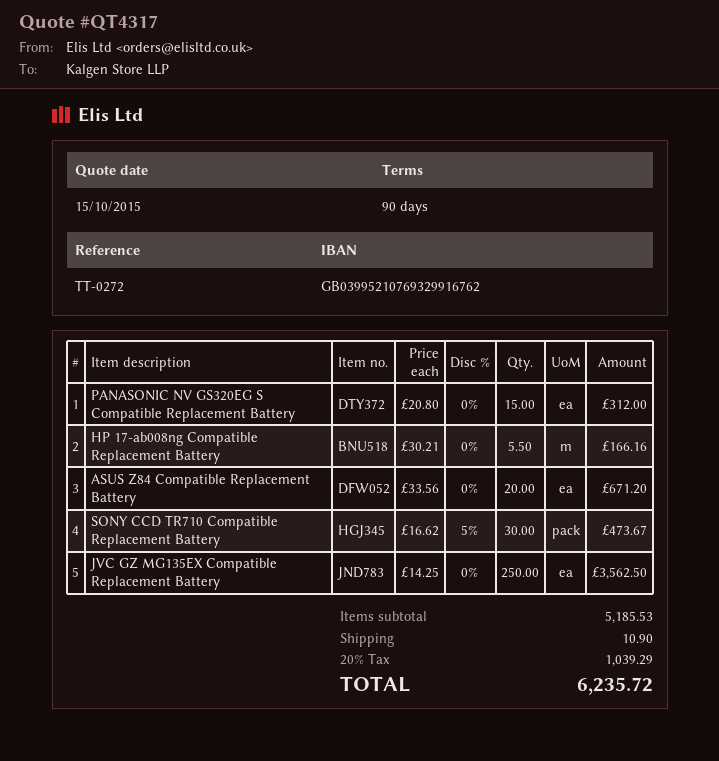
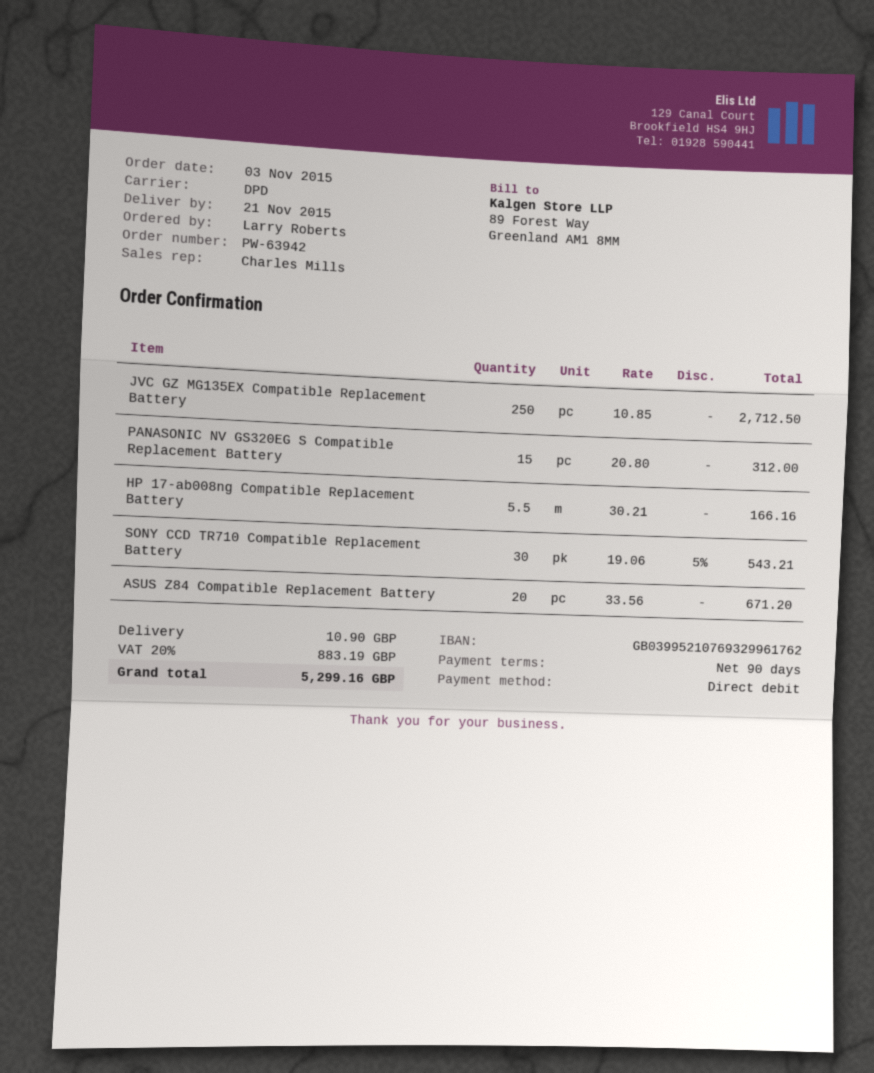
bank account: GB03995210769329916762 -> GB03995210769329961762
SONY CCD TR710 Compatible Replacement Battery: 30 x 16.62 - 5% = 473.67 -> 30 x 19.06 - 5% = 543.21
JVC GZ MG135EX Compatible Replacement Battery: 250 x 14.25 = 3562.50 -> 250 x 10.85 = 2712.50
tax: 20% = 1039.29 -> 20% = 883.19
total: 6235.72 -> 5299.16

